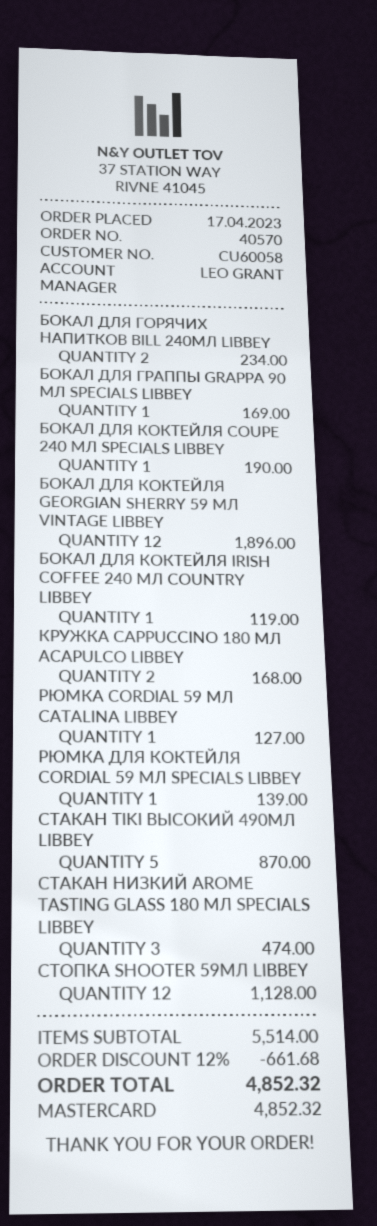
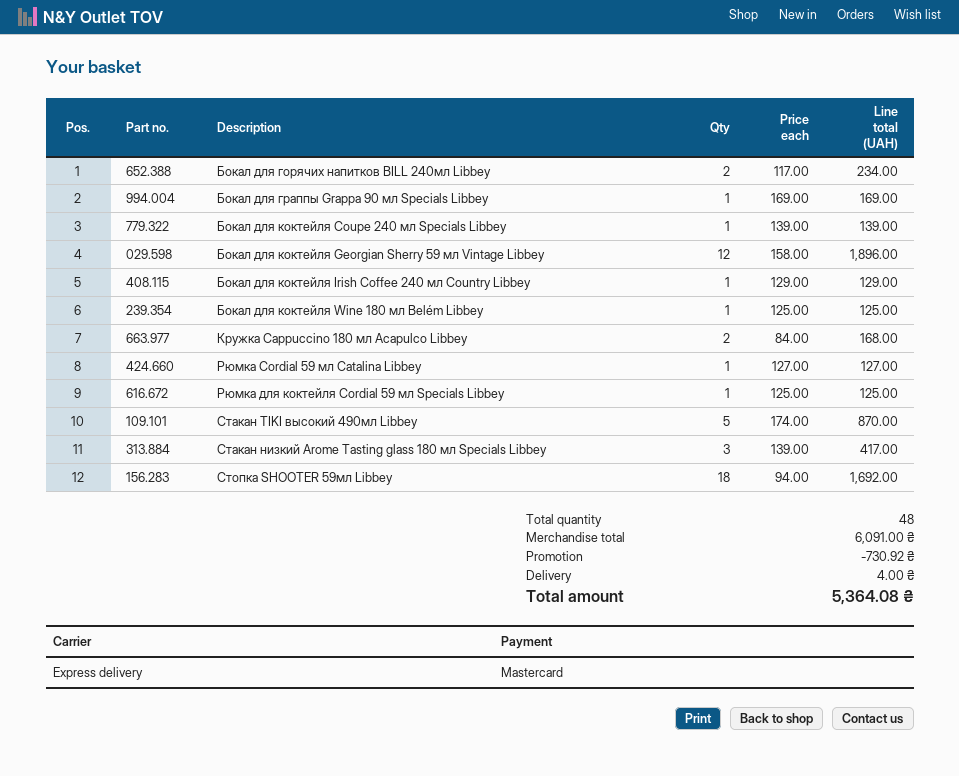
БОКАЛ ДЛЯ КОКТЕЙЛЯ COUPE 240 МЛ SPECIALS LIBBEY: 1 for 190.00 -> 1 for 139.00
БОКАЛ ДЛЯ КОКТЕЙЛЯ IRISH COFFEE 240 МЛ COUNTRY LIBBEY: 1 for 119.00 -> 1 for 129.00
РЮМКА ДЛЯ КОКТЕЙЛЯ CORDIAL 59 МЛ SPECIALS LIBBEY: 1 for 139.00 -> 1 for 125.00
СТАКАН НИЗКИЙ AROME TASTING GLASS 180 МЛ SPECIALS LIBBEY: 3 for 474.00 -> 3 for 417.00
СТОПКА SHOOTER 59МЛ LIBBEY: 12 for 1128.00 -> 18 for 1692.00
Бокал для коктейля Wine 180 мл Belém Libbey: none -> 1 for 125.00
subtotal: 5514.00 -> 6091.00
discount: 661.68 -> 730.92
shipping: none -> 4.00
total: 4852.32 -> 5364.08

